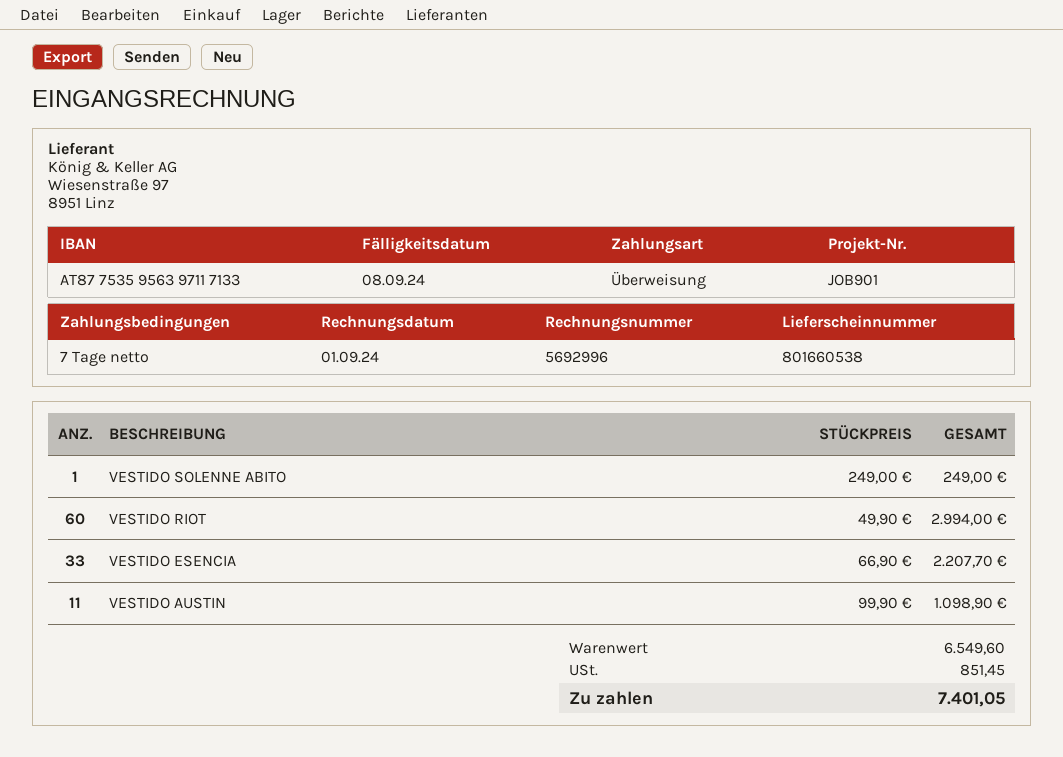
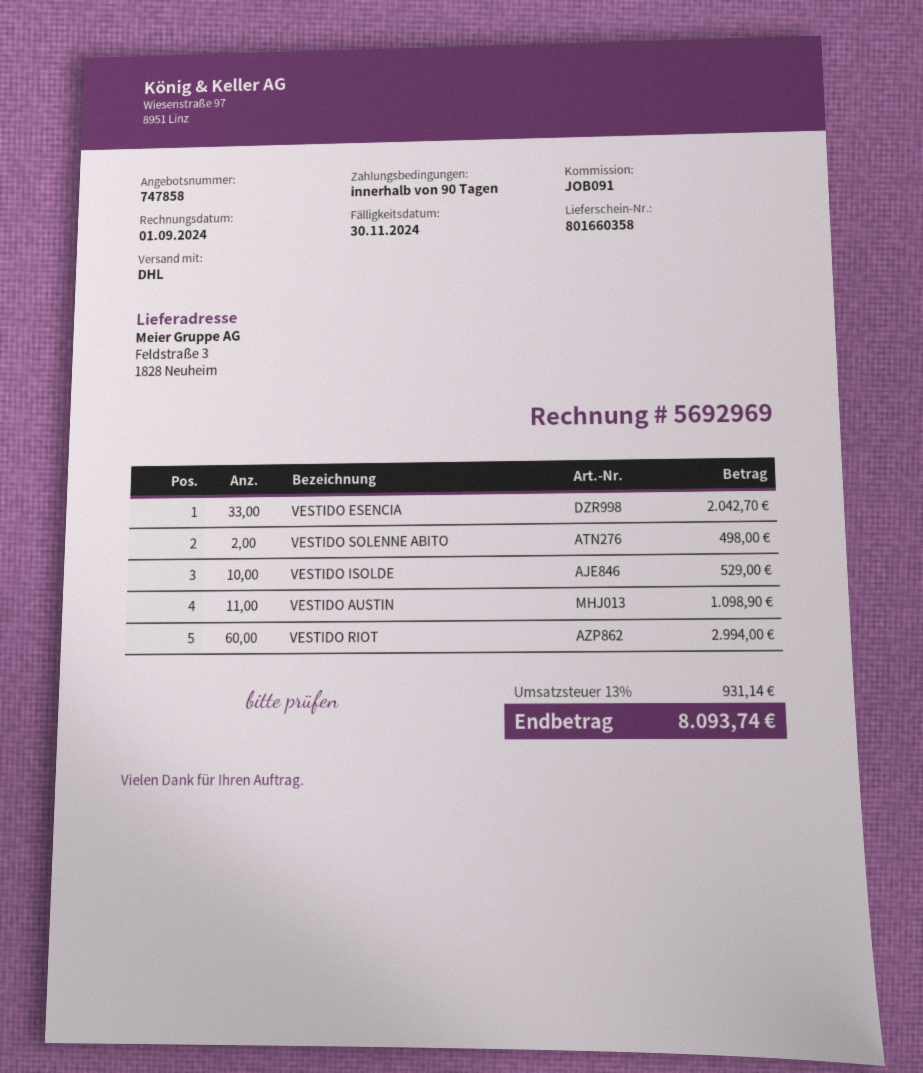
delivery note number: 801660538 -> 801660358
invoice number: 5692996 -> 5692969
payment terms: 7 days -> 90 days
due date: 2024-09-08 -> 2024-11-30
reference: JOB901 -> JOB091
VESTIDO SOLENNE ABITO: 1 for 249.00 -> 2 for 498.00
VESTIDO ESENCIA: 33 for 2207.70 -> 33 for 2042.70
VESTIDO ISOLDE: none -> 10 for 529.00
tax: 851.45 -> 931.14
total: 7401.05 -> 8093.74

